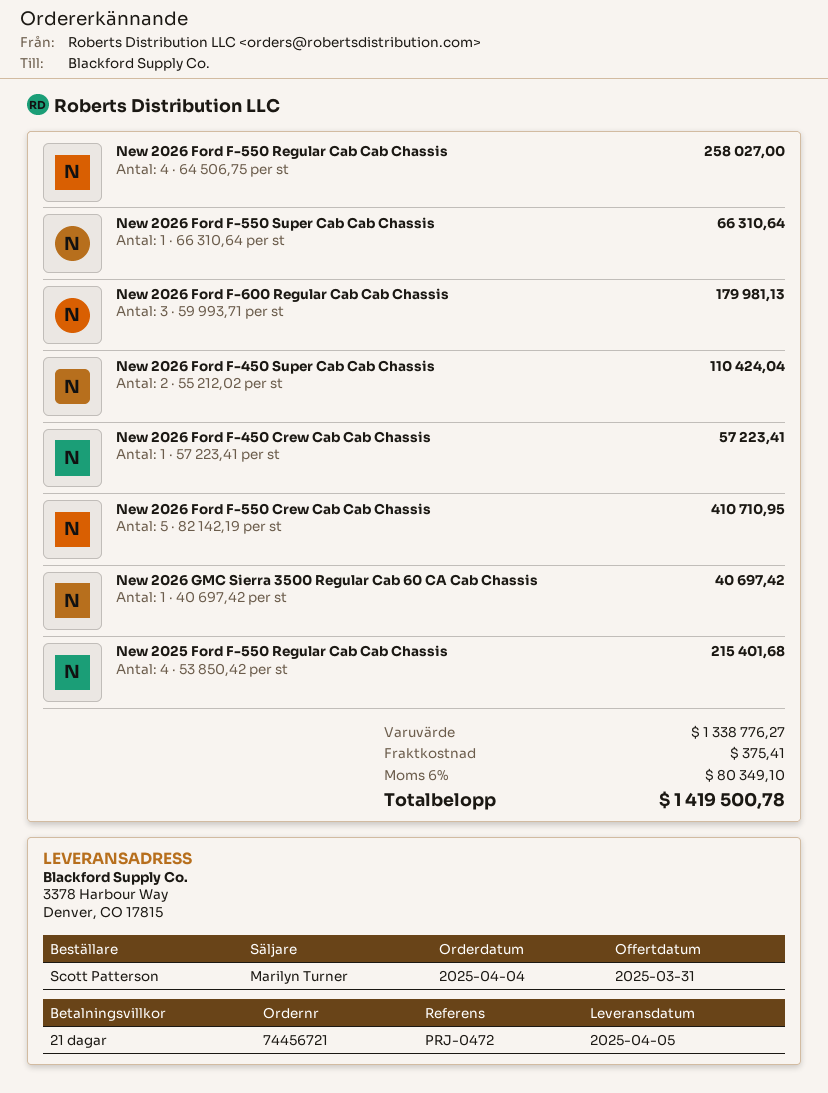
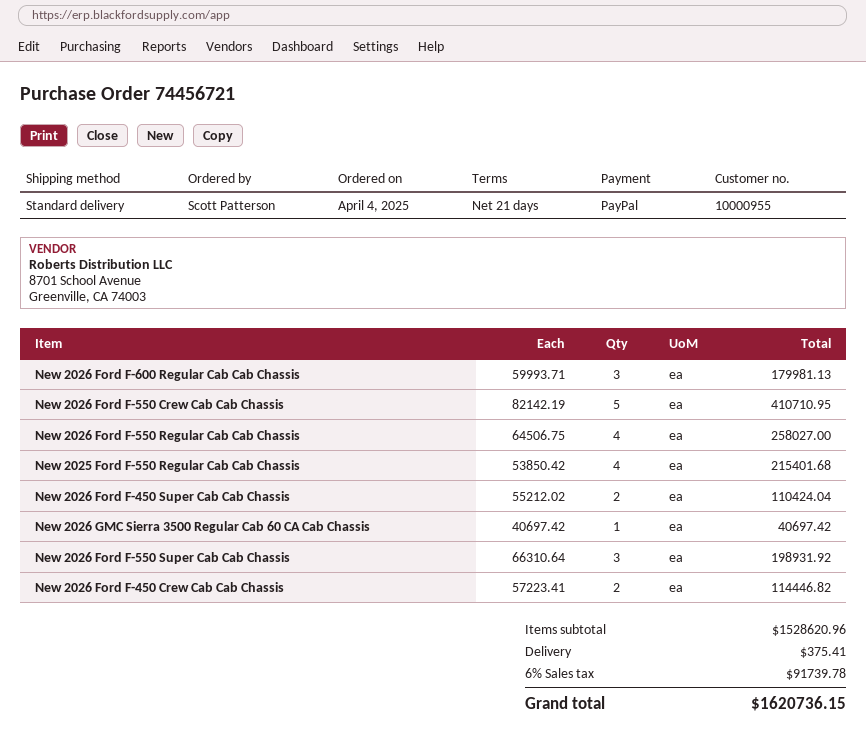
New 2026 Ford F-550 Super Cab Cab Chassis: 1 x 66310.64 = 66310.64 -> 3 x 66310.64 = 198931.92
New 2026 Ford F-450 Crew Cab Cab Chassis: 1 x 57223.41 = 57223.41 -> 2 x 57223.41 = 114446.82
subtotal: 1338776.27 -> 1528620.96
tax: 6% = 80349.10 -> 6% = 91739.78
total: 1419500.78 -> 1620736.15

